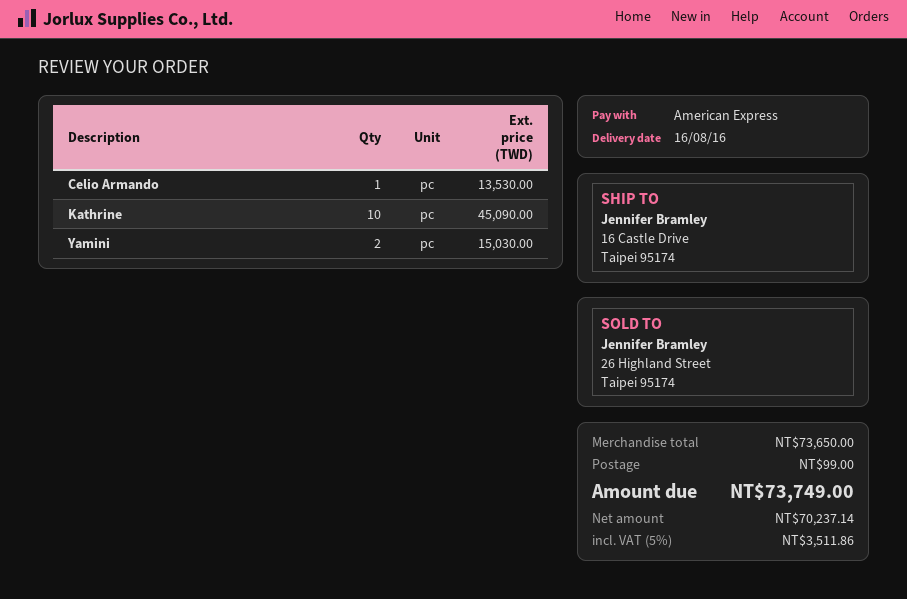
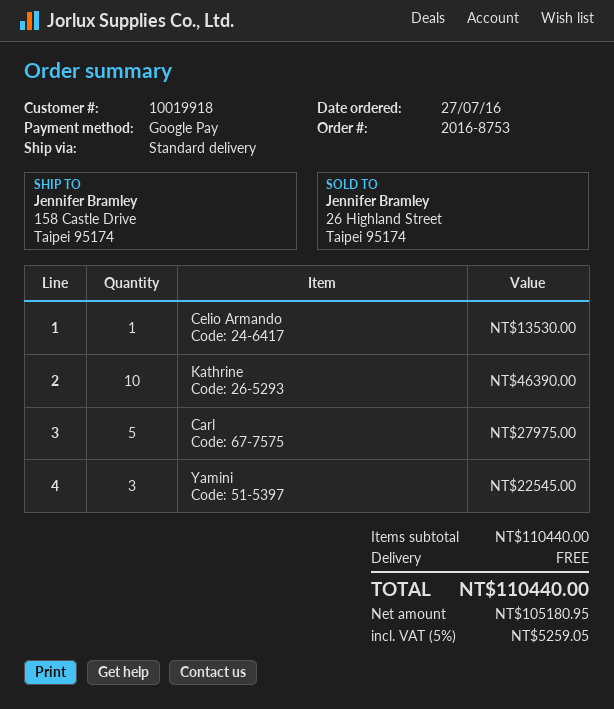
payment method: American Express -> Google Pay
ship to: 16 Castle Drive, Taipei 95174 -> 158 Castle Drive, Taipei 95174
Kathrine: 10 for 45090.00 -> 10 for 46390.00
Yamini: 2 for 15030.00 -> 3 for 22545.00
Carl: none -> 5 for 27975.00
subtotal: 73650.00 -> 110440.00
shipping: 99.00 -> 0.00
net: 70237.14 -> 105180.95
tax: 5% = 3511.86 -> 5% = 5259.05
total: 73749.00 -> 110440.00

